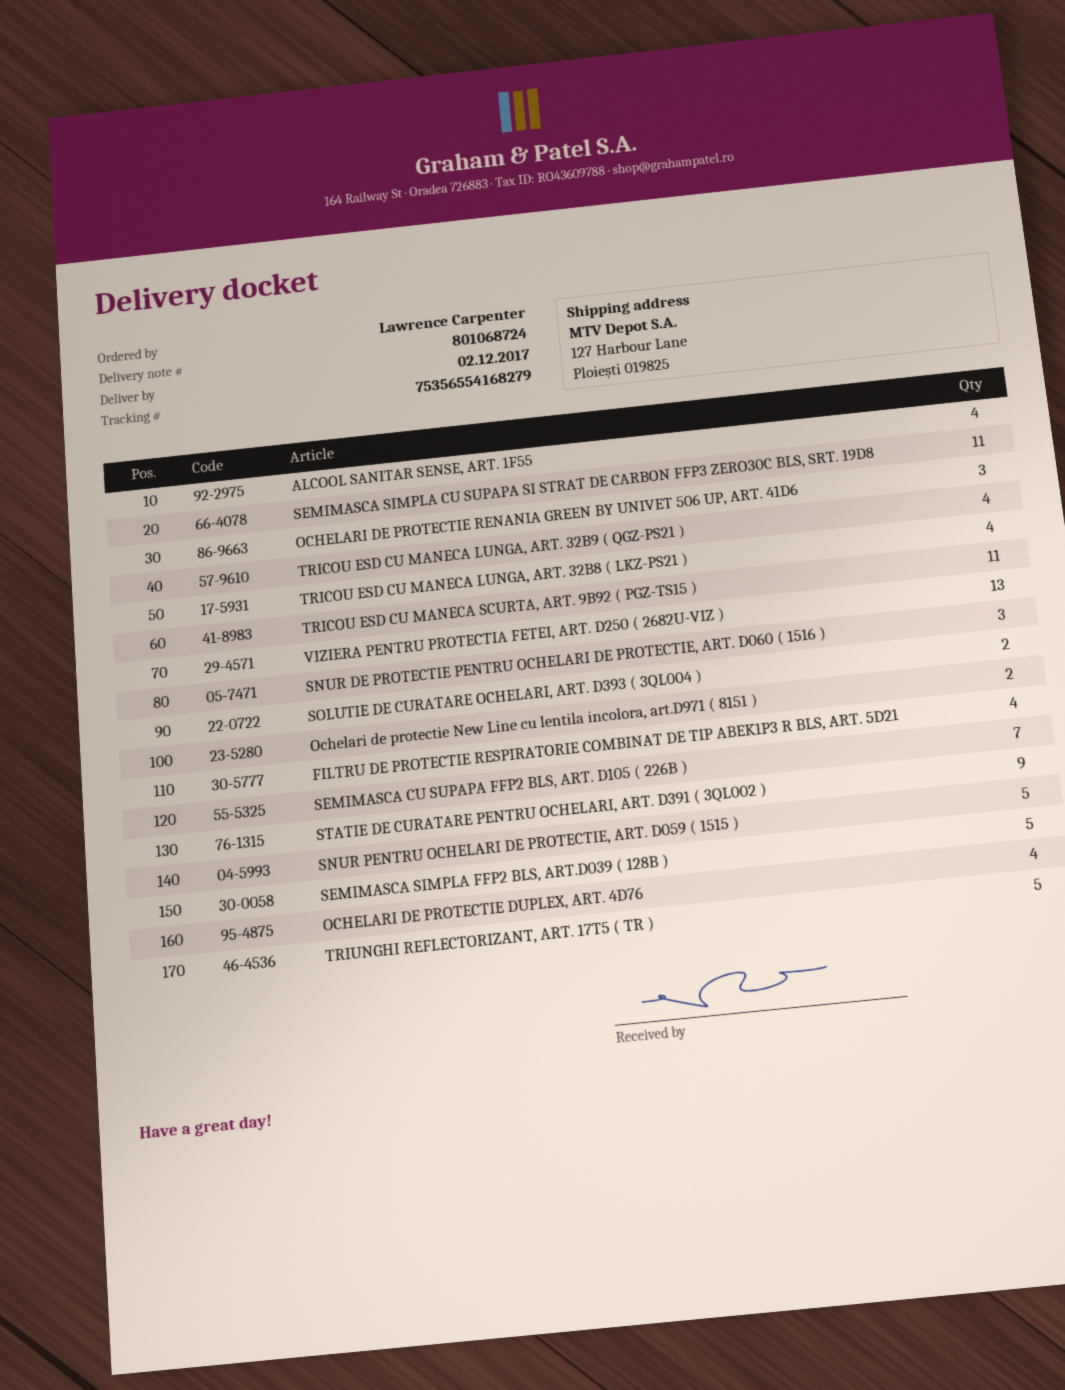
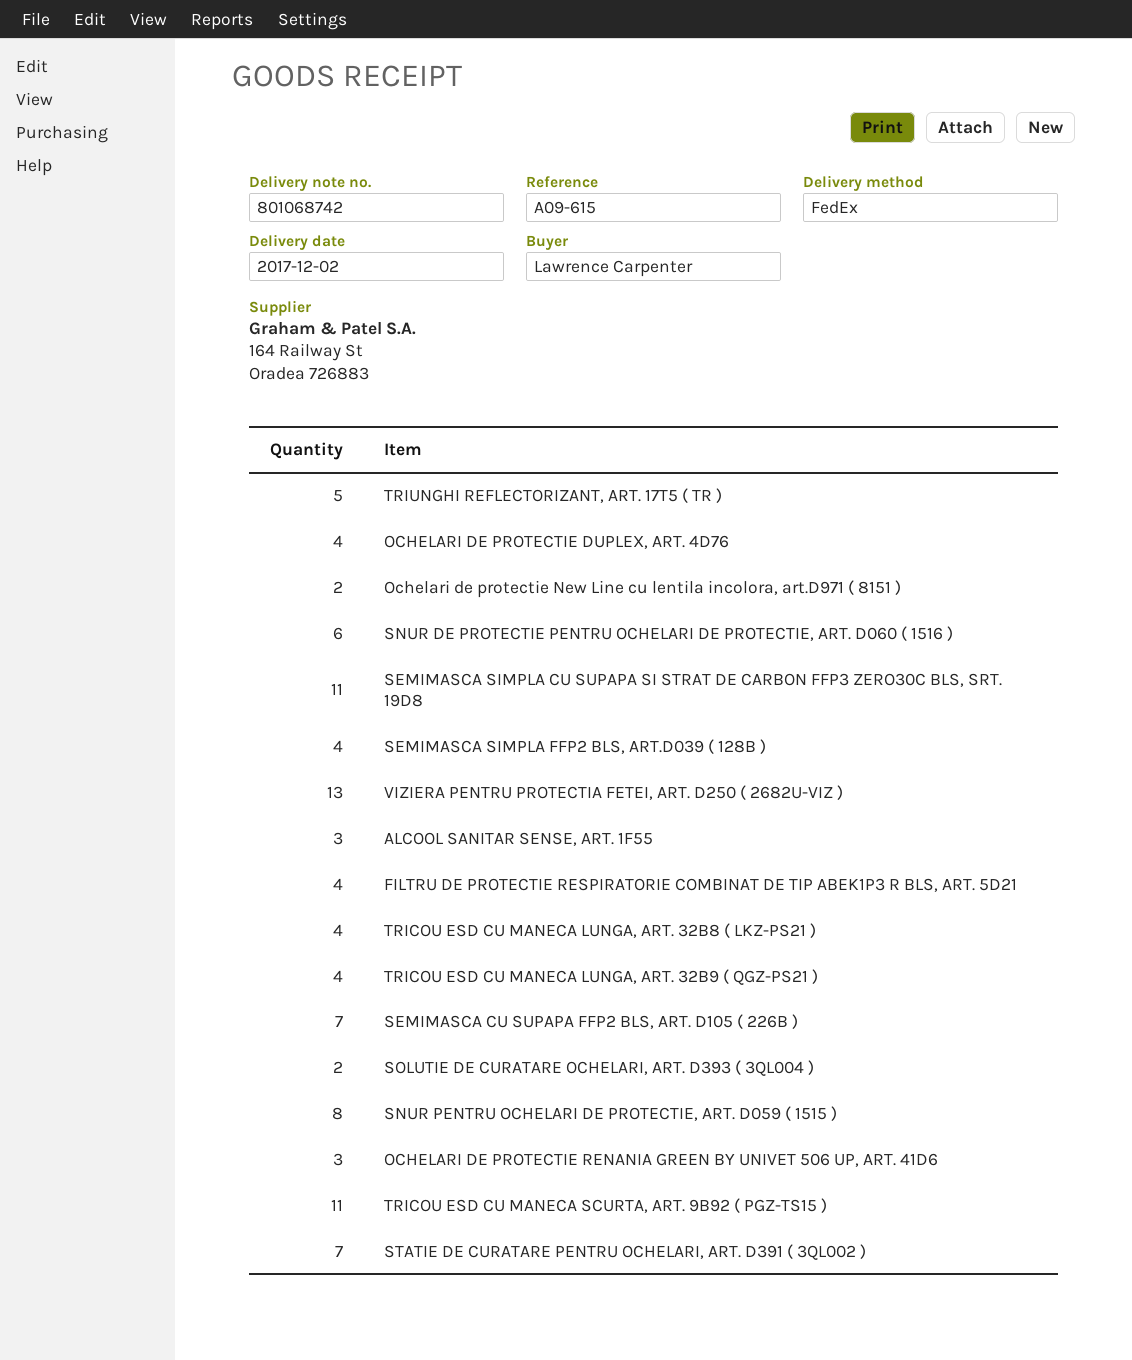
delivery note number: 801068724 -> 801068742
ALCOOL SANITAR SENSE, ART. 1F55: 4 -> 3
SNUR DE PROTECTIE PENTRU OCHELARI DE PROTECTIE, ART. D060 ( 1516 ): 3 -> 6
STATIE DE CURATARE PENTRU OCHELARI, ART. D391 ( 3QL002 ): 9 -> 7
SNUR PENTRU OCHELARI DE PROTECTIE, ART. D059 ( 1515 ): 5 -> 8
SEMIMASCA SIMPLA FFP2 BLS, ART.D039 ( 128B ): 5 -> 4

